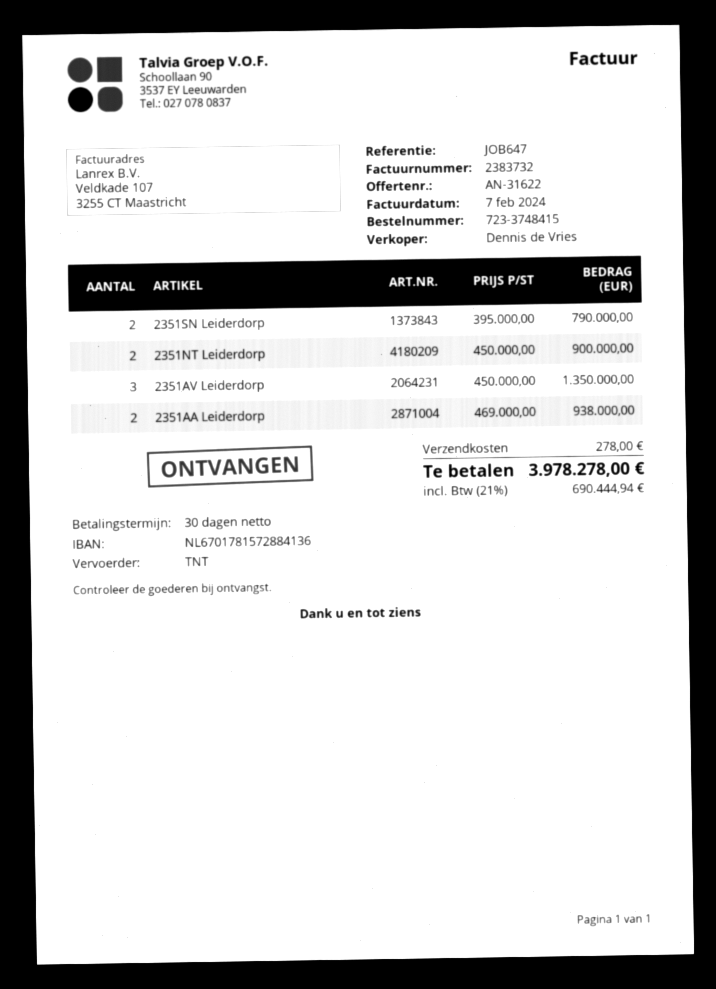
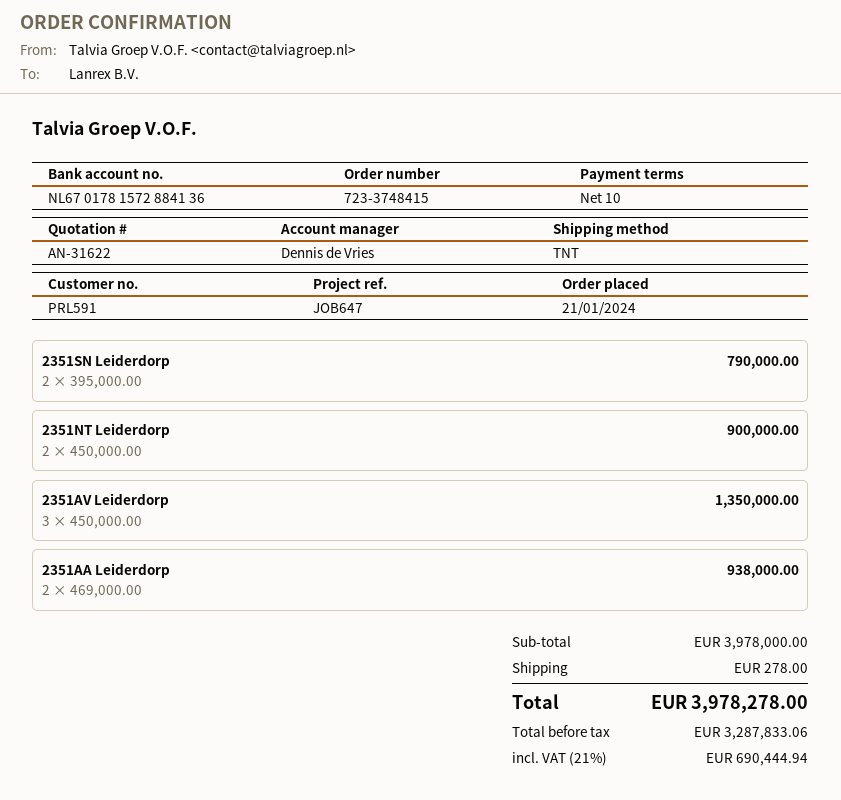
payment terms: 30 days -> 10 days

